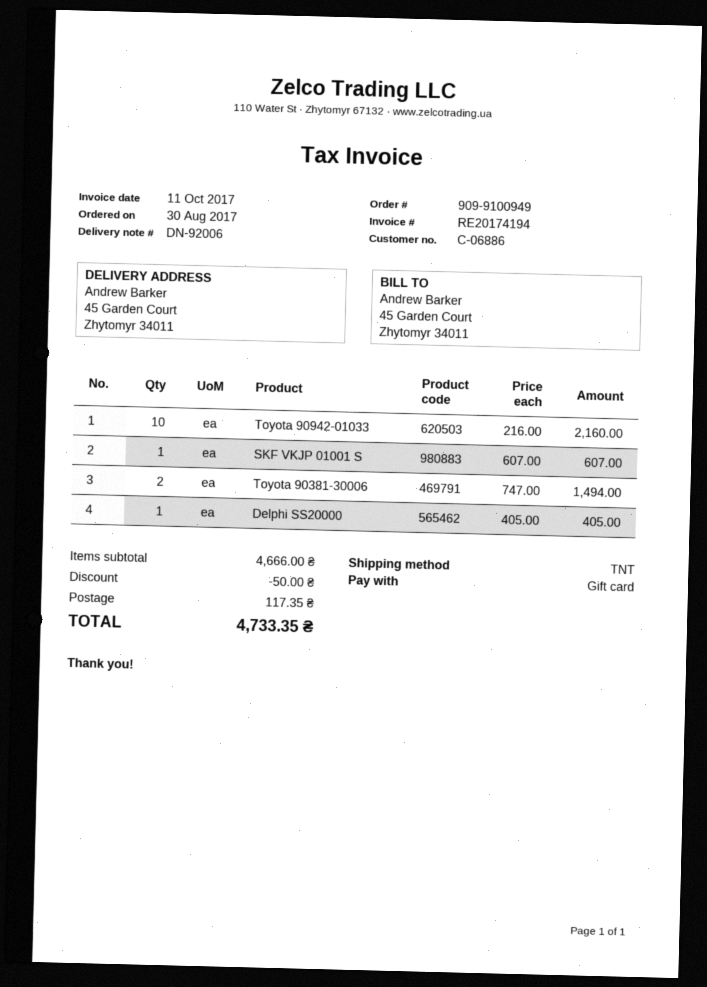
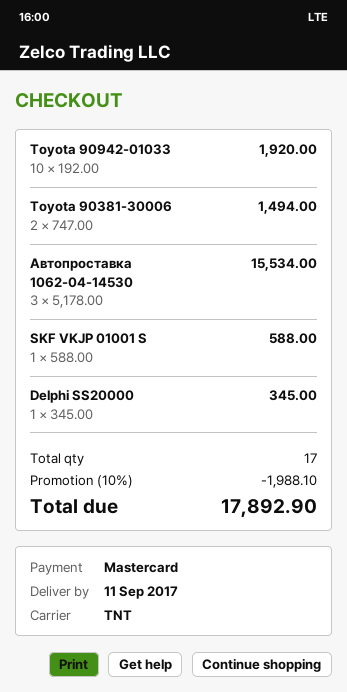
payment method: gift card -> Mastercard
Toyota 90942-01033: 10 x 216.00 = 2160.00 -> 10 x 192.00 = 1920.00
SKF VKJP 01001 S: 1 x 607.00 = 607.00 -> 1 x 588.00 = 588.00
Delphi SS20000: 1 x 405.00 = 405.00 -> 1 x 345.00 = 345.00
Автопроставка 1062-04-14530: none -> 3 x 5178.00 = 15534.00
discount: 50.00 -> 1988.10
shipping: 117.35 -> none
total: 4733.35 -> 17892.90

